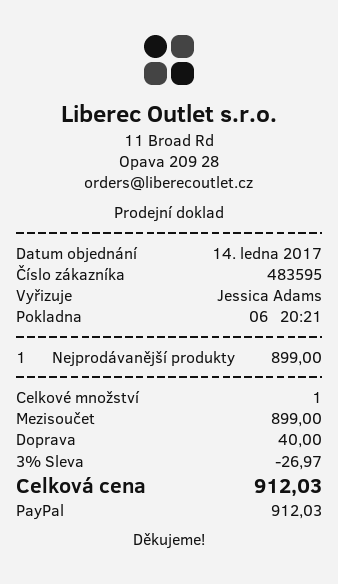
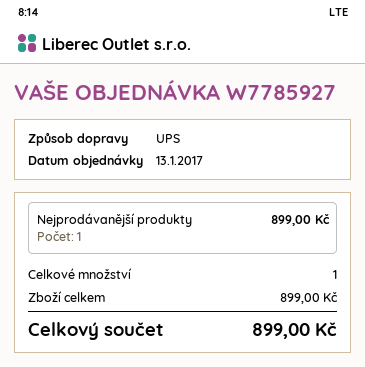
order date: 2017-01-14 -> 2017-01-13
discount: 3% = 26.97 -> none
shipping: 40.00 -> none
total: 912.03 -> 899.00

